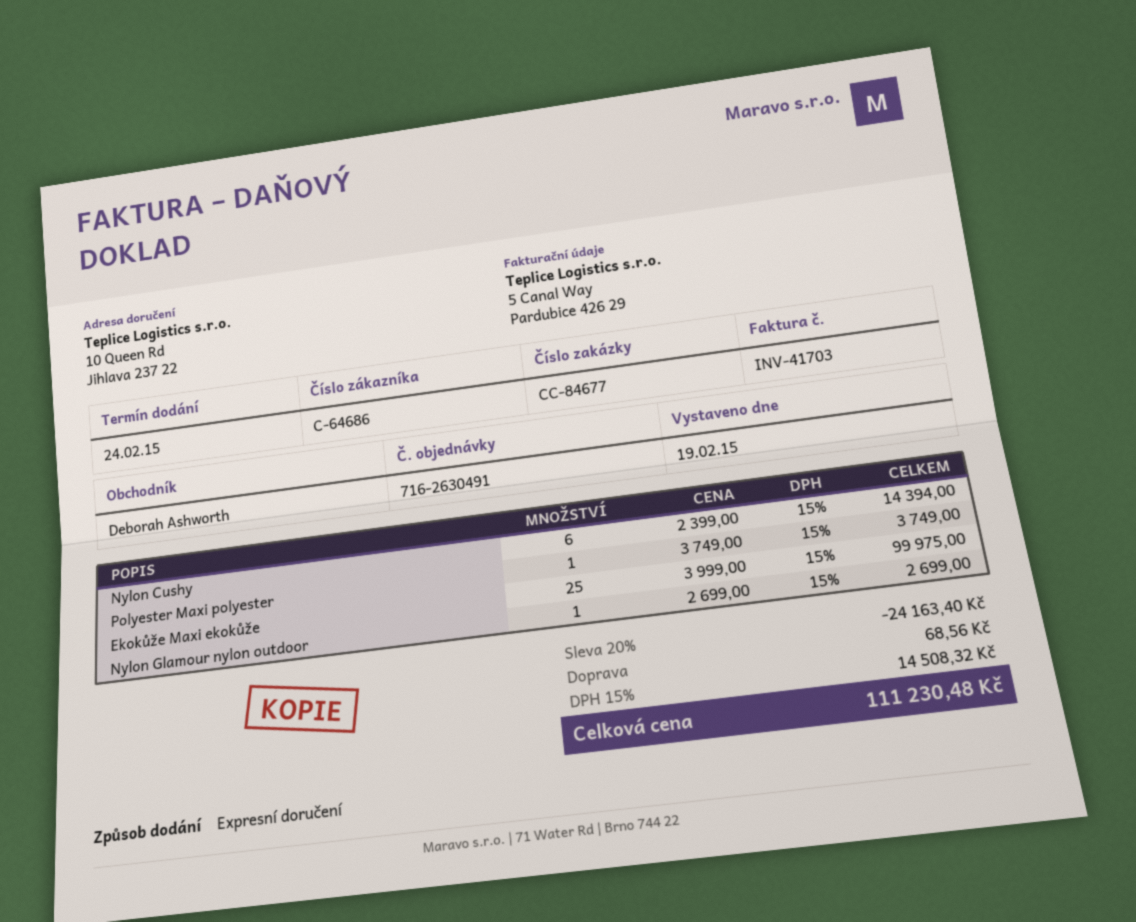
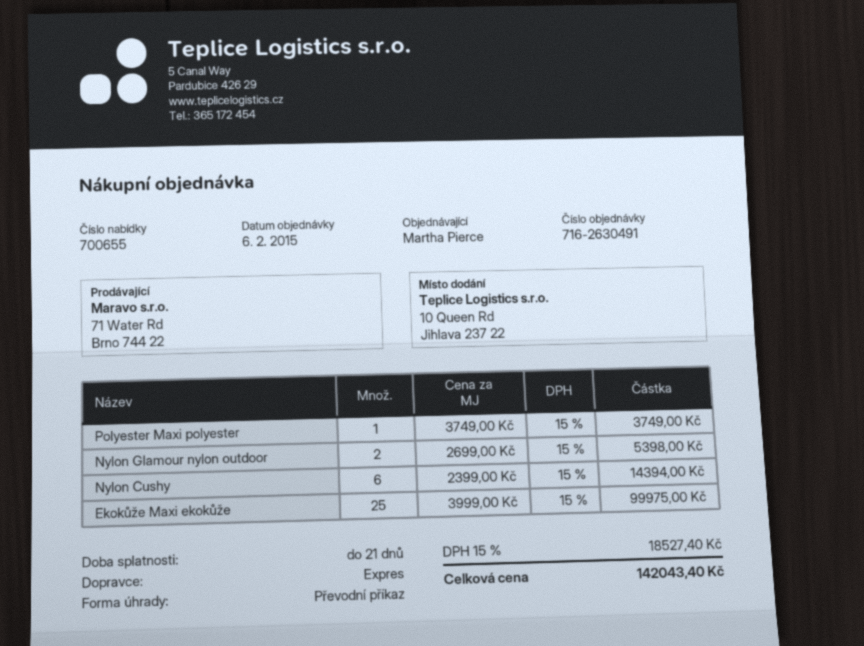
Nylon Glamour nylon outdoor: 1 x 2699.00 = 2699.00 -> 2 x 2699.00 = 5398.00
discount: 20% = 24163.40 -> none
shipping: 68.56 -> none
tax: 15% = 14508.32 -> 15% = 18527.40
total: 111230.48 -> 142043.40

